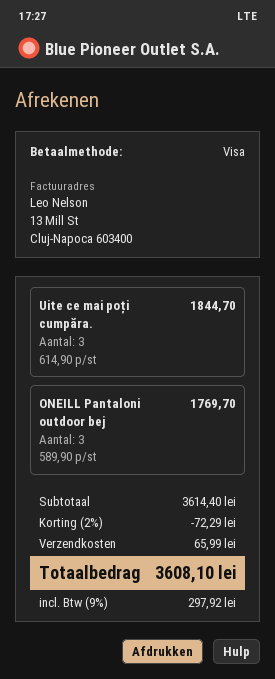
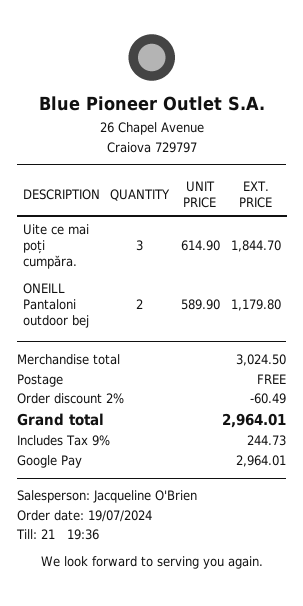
payment method: Visa -> Google Pay
ONEILL Pantaloni outdoor bej: 3 x 589.90 = 1769.70 -> 2 x 589.90 = 1179.80
subtotal: 3614.40 -> 3024.50
discount: 2% = 72.29 -> 2% = 60.49
shipping: 65.99 -> 0.00
tax: 9% = 297.92 -> 9% = 244.73
total: 3608.10 -> 2964.01

